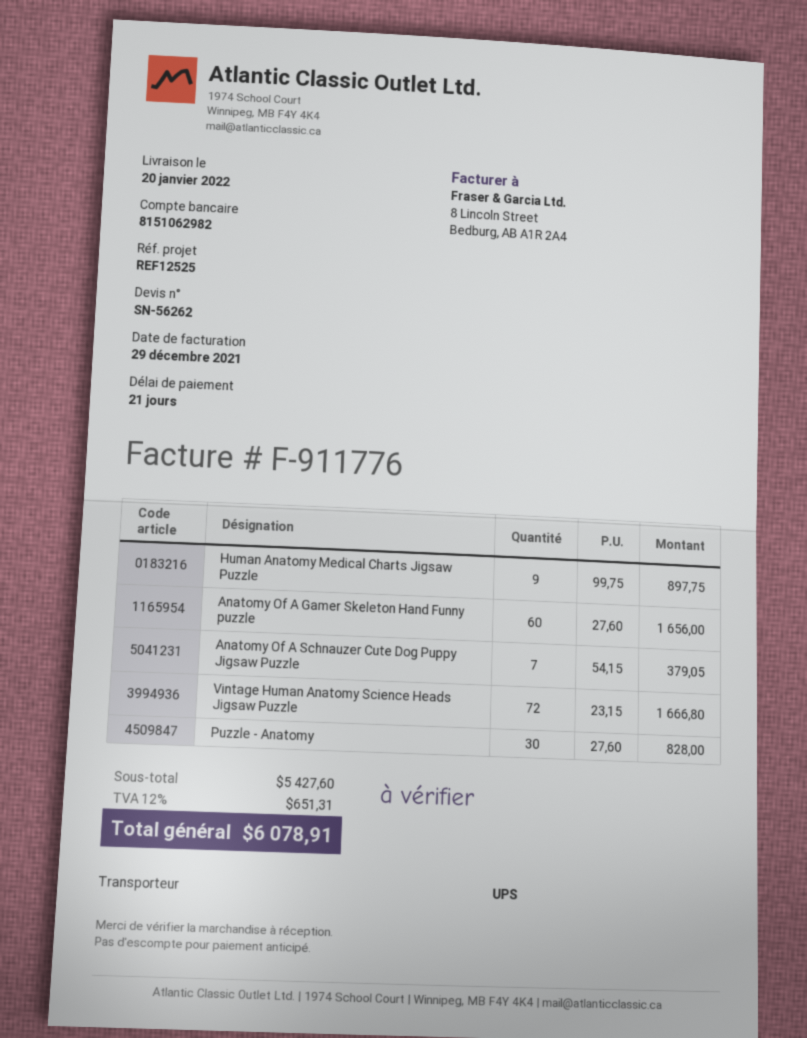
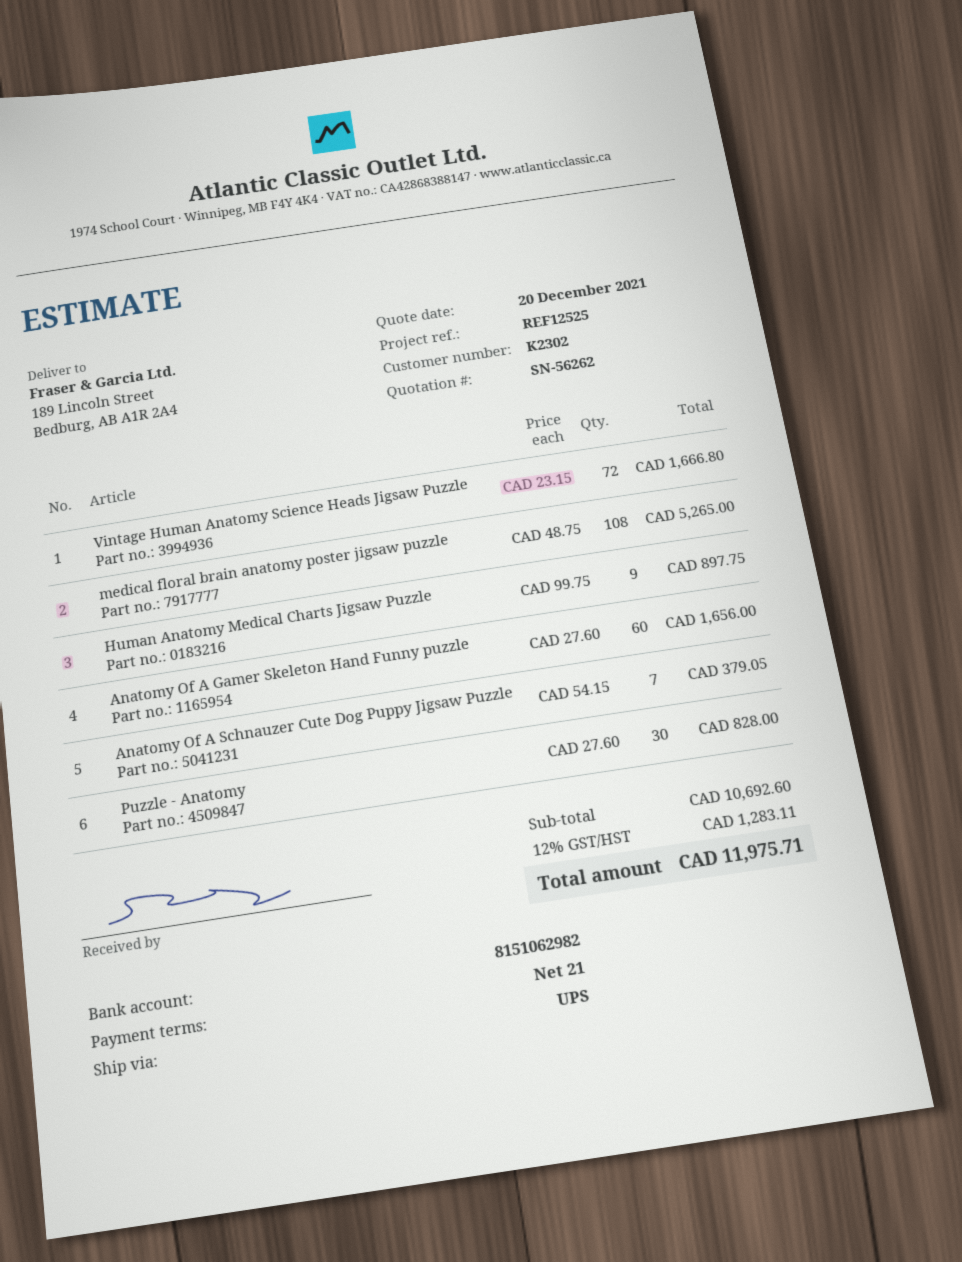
medical floral brain anatomy poster jigsaw puzzle: none -> 108 x 48.75 = 5265.00
subtotal: 5427.60 -> 10692.60
tax: 12% = 651.31 -> 12% = 1283.11
total: 6078.91 -> 11975.71

